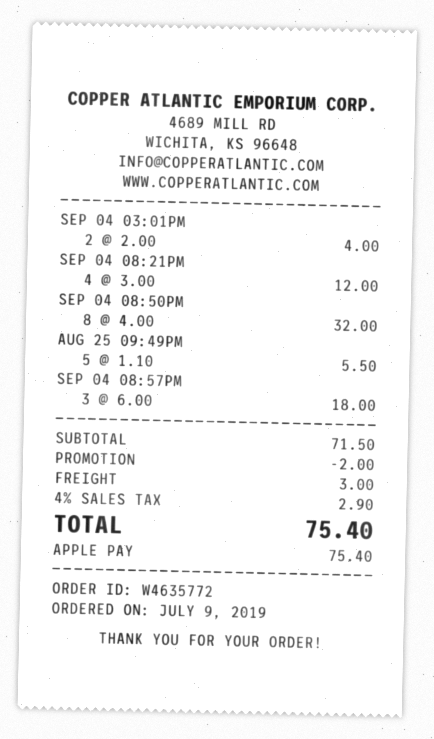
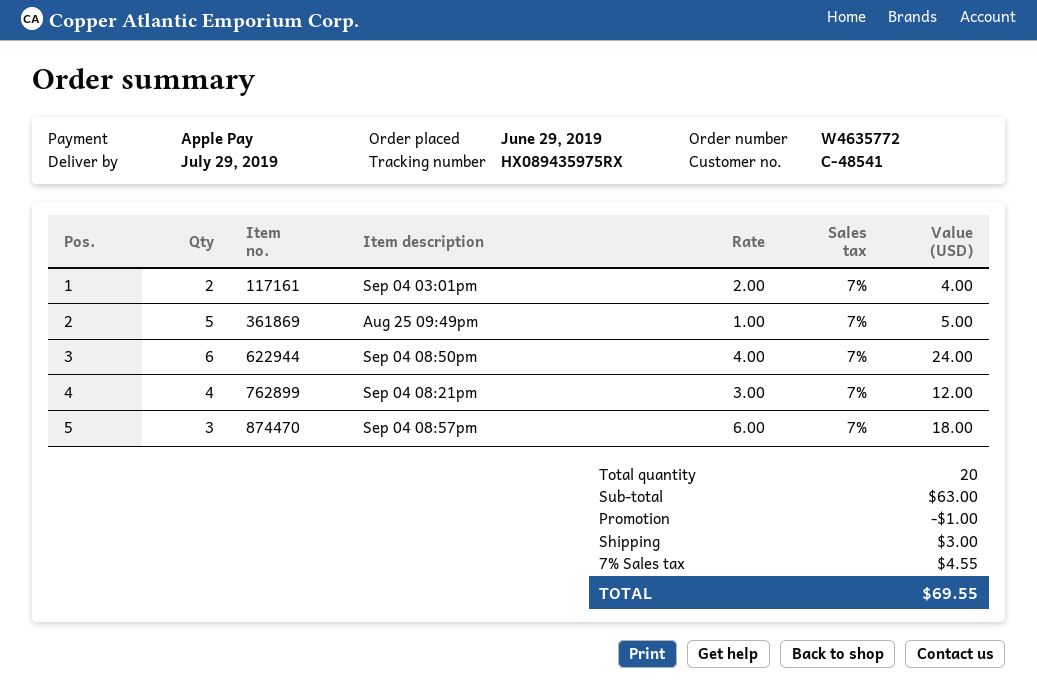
order date: 2019-07-09 -> 2019-06-29
SEP 04 08:50PM: 8 x 4.00 = 32.00 -> 6 x 4.00 = 24.00
AUG 25 09:49PM: 5 x 1.10 = 5.50 -> 5 x 1.00 = 5.00
subtotal: 71.50 -> 63.00
discount: 2.00 -> 1.00
tax: 4% = 2.90 -> 7% = 4.55
total: 75.40 -> 69.55

